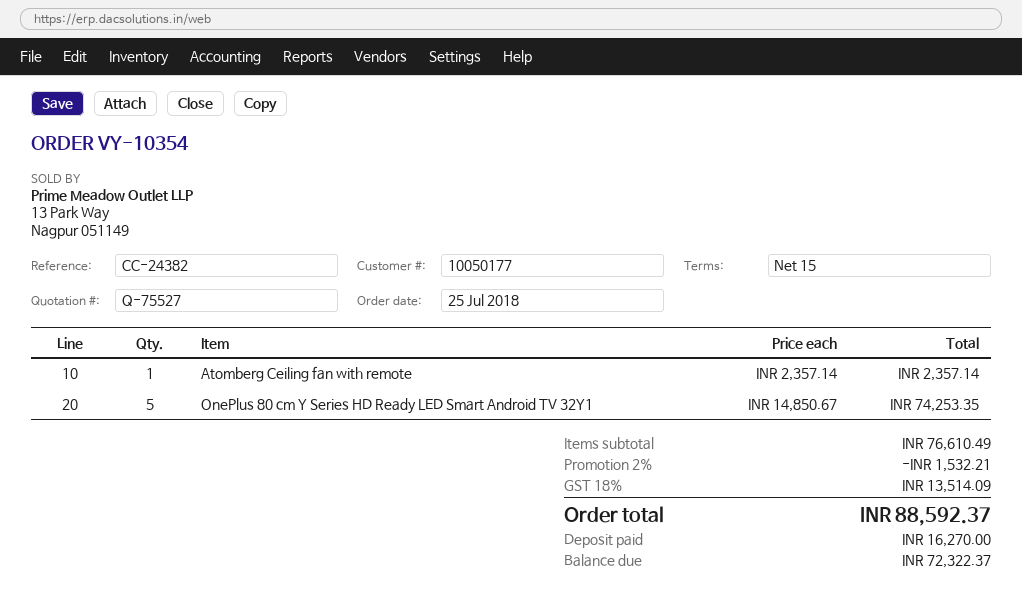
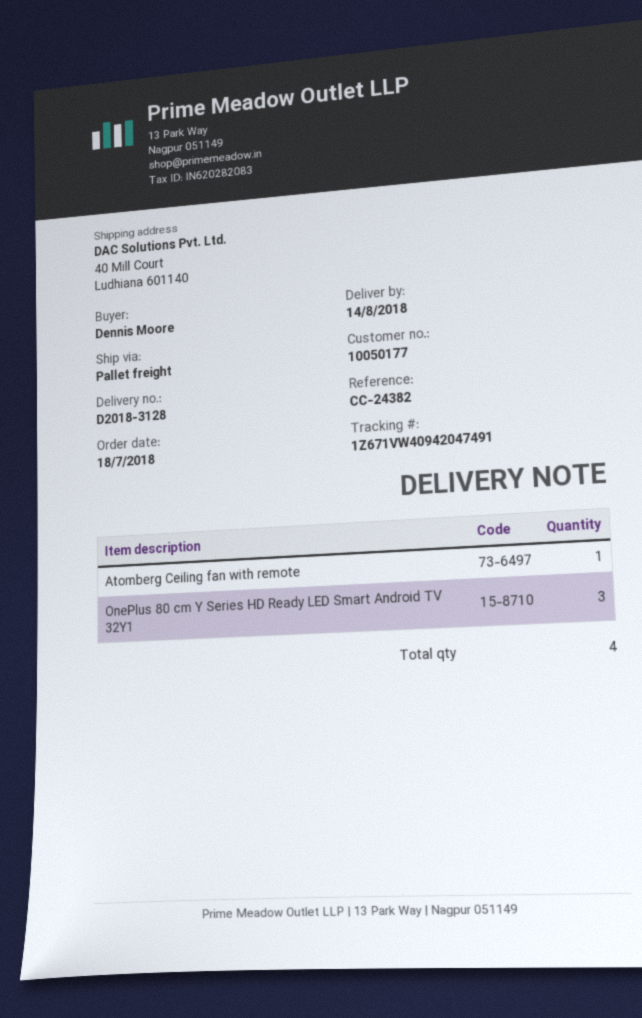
order date: 2018-07-25 -> 2018-07-18
OnePlus 80 cm Y Series HD Ready LED Smart Android TV 32Y1: 5 -> 3

